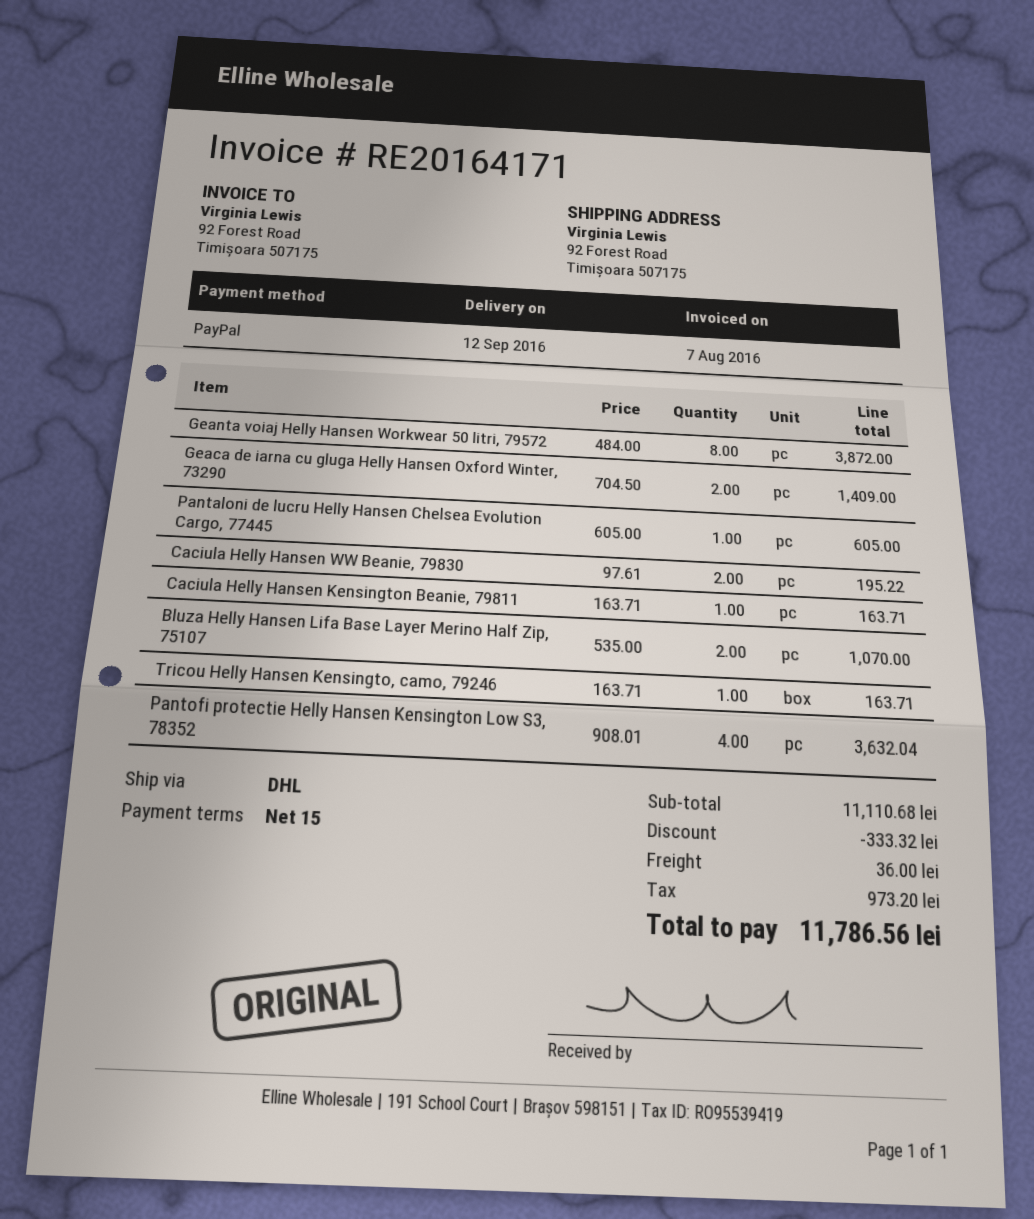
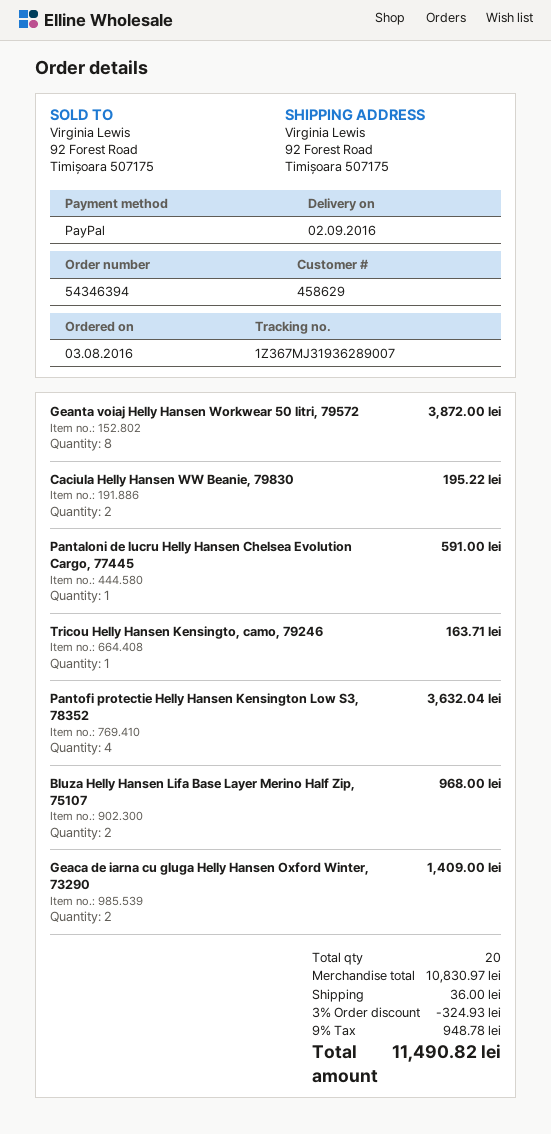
delivery date: 2016-09-12 -> 2016-09-02
Pantaloni de lucru Helly Hansen Chelsea Evolution Cargo, 77445: 1 for 605.00 -> 1 for 591.00
Caciula Helly Hansen Kensington Beanie, 79811: 1 for 163.71 -> none
Bluza Helly Hansen Lifa Base Layer Merino Half Zip, 75107: 2 for 1070.00 -> 2 for 968.00
subtotal: 11110.68 -> 10830.97
discount: 333.32 -> 324.93
tax: 973.20 -> 948.78
total: 11786.56 -> 11490.82

